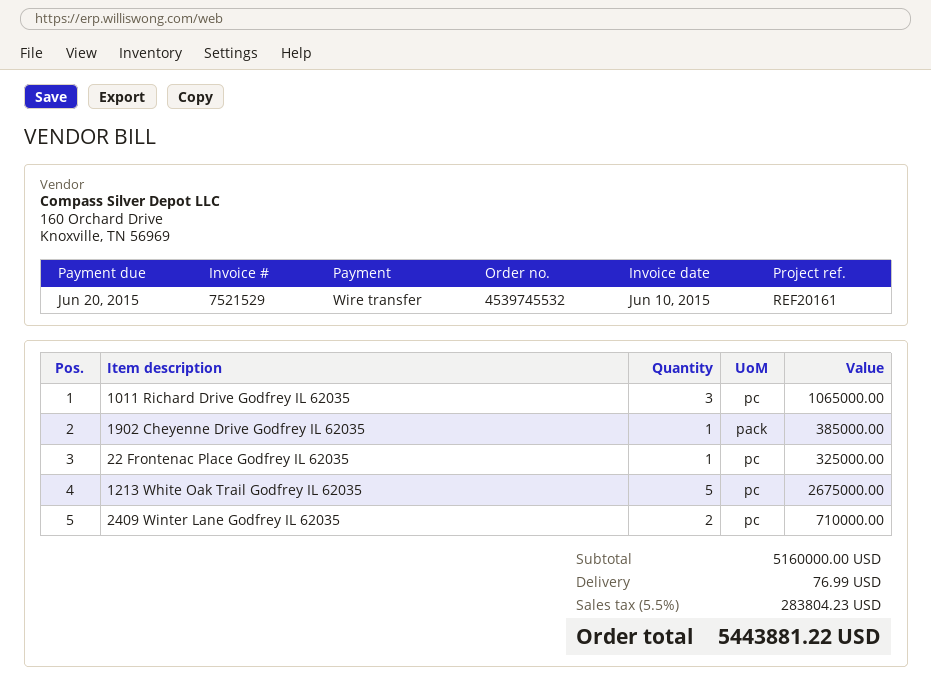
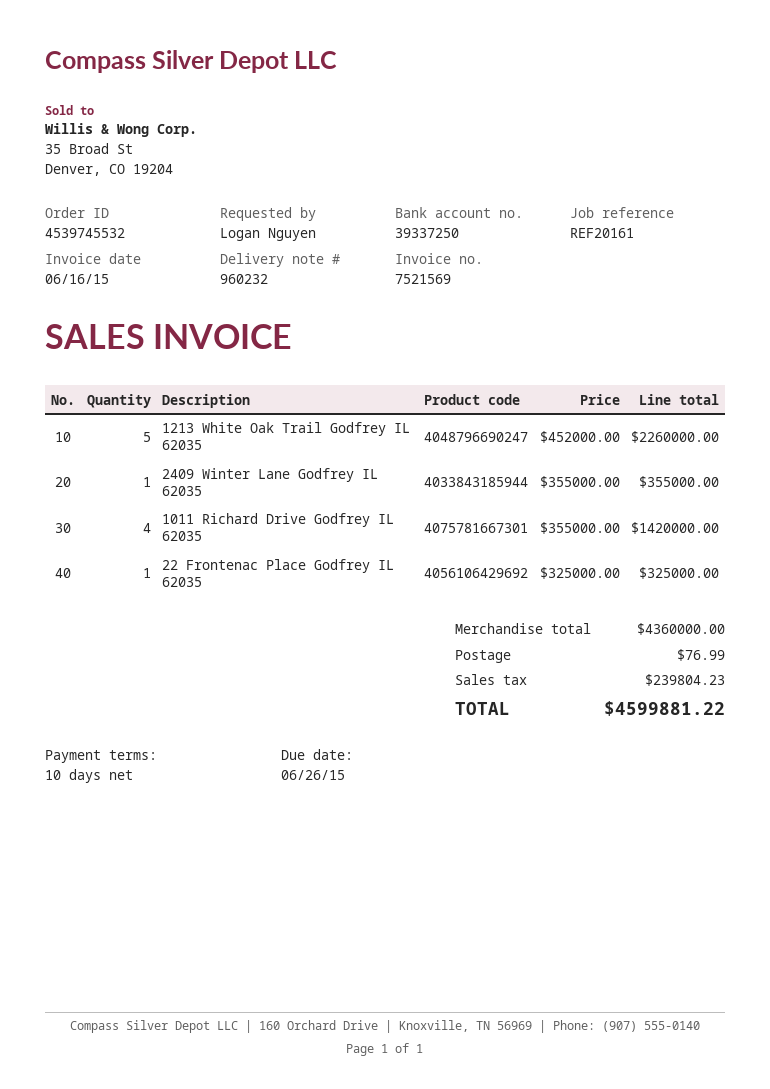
invoice number: 7521529 -> 7521569
invoice date: 2015-06-10 -> 2015-06-16
due date: 2015-06-20 -> 2015-06-26
1011 Richard Drive Godfrey IL 62035: 3 for 1065000.00 -> 4 for 1420000.00
1902 Cheyenne Drive Godfrey IL 62035: 1 for 385000.00 -> none
1213 White Oak Trail Godfrey IL 62035: 5 for 2675000.00 -> 5 for 2260000.00
2409 Winter Lane Godfrey IL 62035: 2 for 710000.00 -> 1 for 355000.00
subtotal: 5160000.00 -> 4360000.00
tax: 283804.23 -> 239804.23
total: 5443881.22 -> 4599881.22

